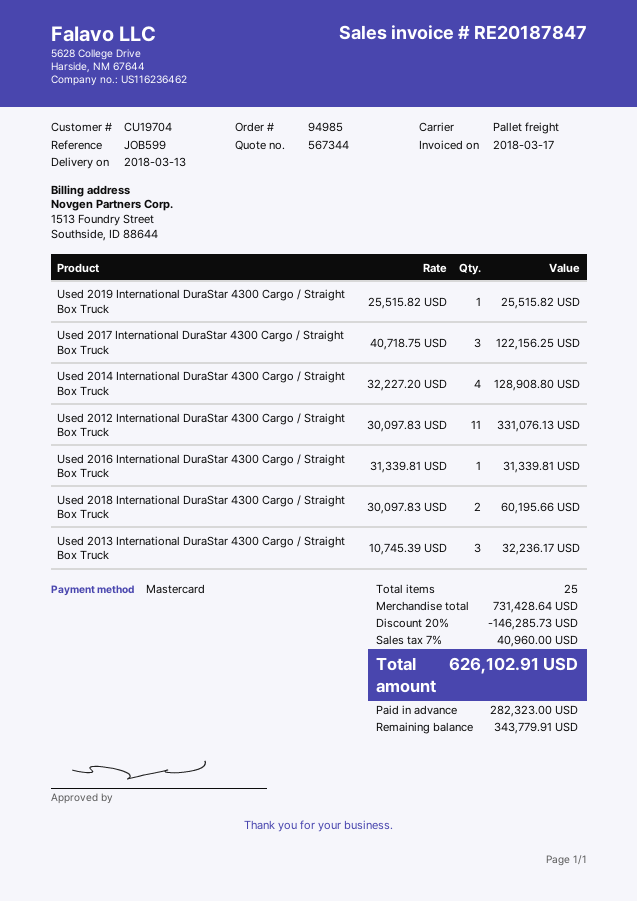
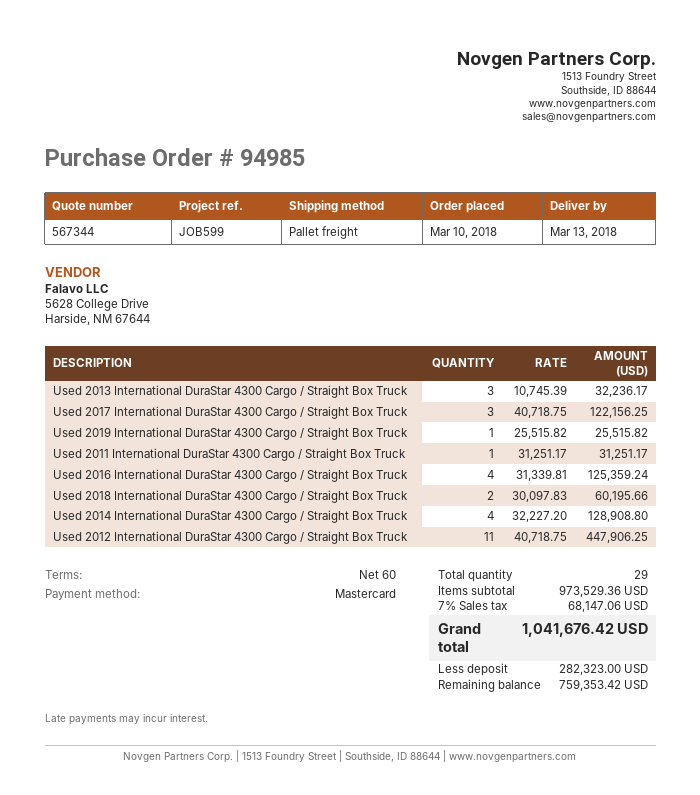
Used 2012 International DuraStar 4300 Cargo / Straight Box Truck: 11 x 30097.83 = 331076.13 -> 11 x 40718.75 = 447906.25
Used 2016 International DuraStar 4300 Cargo / Straight Box Truck: 1 x 31339.81 = 31339.81 -> 4 x 31339.81 = 125359.24
Used 2011 International DuraStar 4300 Cargo / Straight Box Truck: none -> 1 x 31251.17 = 31251.17
total quantity: 25 -> 29
subtotal: 731428.64 -> 973529.36
discount: 20% = 146285.73 -> none
tax: 7% = 40960.00 -> 7% = 68147.06
total: 626102.91 -> 1041676.42
balance: 343779.91 -> 759353.42

